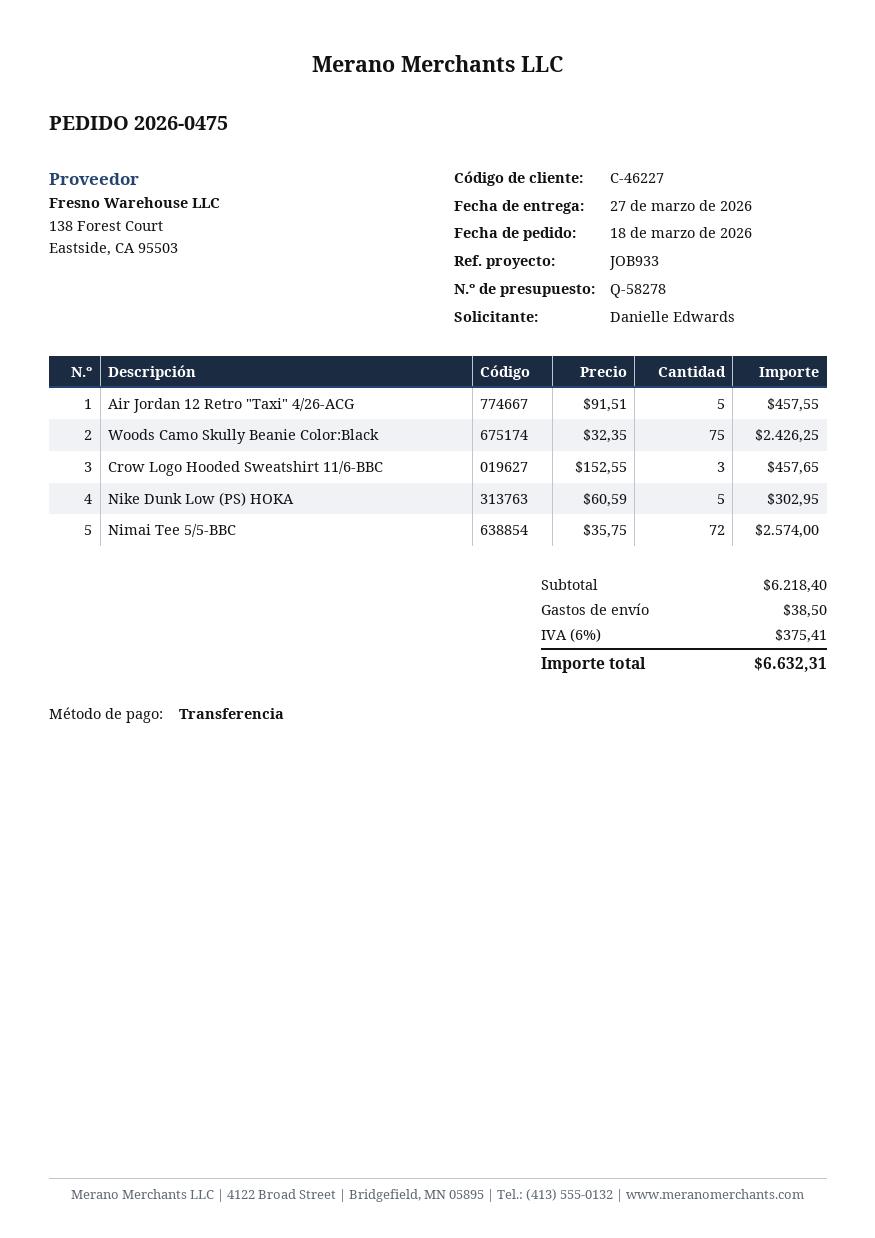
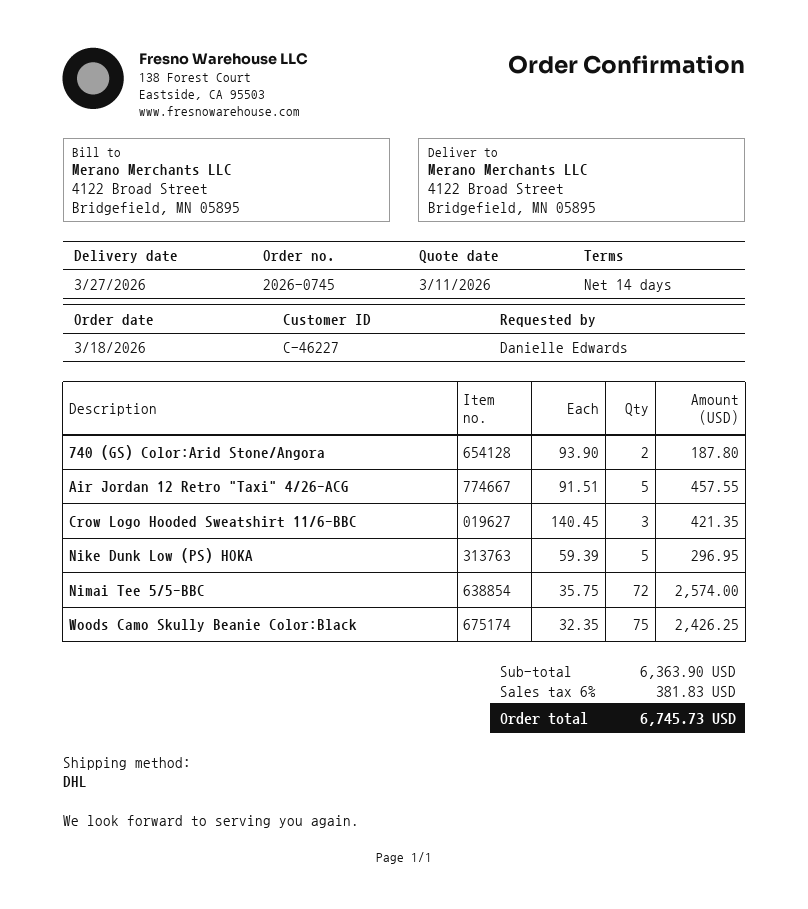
order number: 2026-0475 -> 2026-0745
Crow Logo Hooded Sweatshirt 11/6-BBC: 3 x 152.55 = 457.65 -> 3 x 140.45 = 421.35
Nike Dunk Low (PS) HOKA: 5 x 60.59 = 302.95 -> 5 x 59.39 = 296.95
740 (GS) Color:Arid Stone/Angora: none -> 2 x 93.90 = 187.80
subtotal: 6218.40 -> 6363.90
shipping: 38.50 -> none
tax: 6% = 375.41 -> 6% = 381.83
total: 6632.31 -> 6745.73

